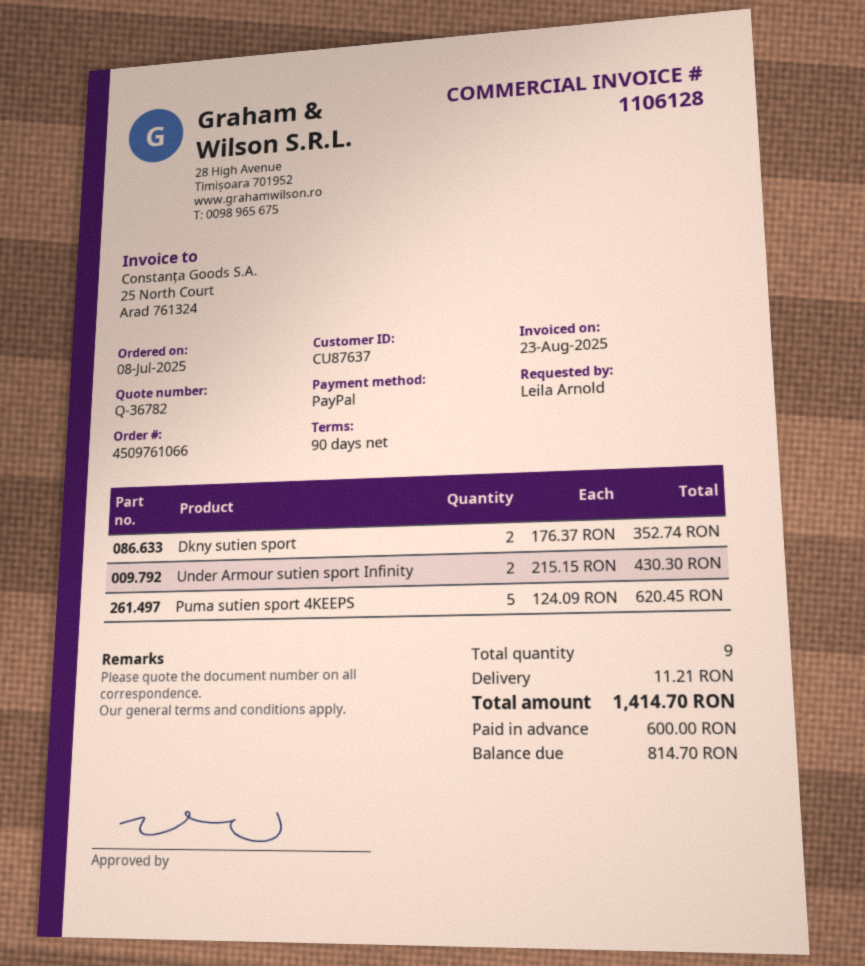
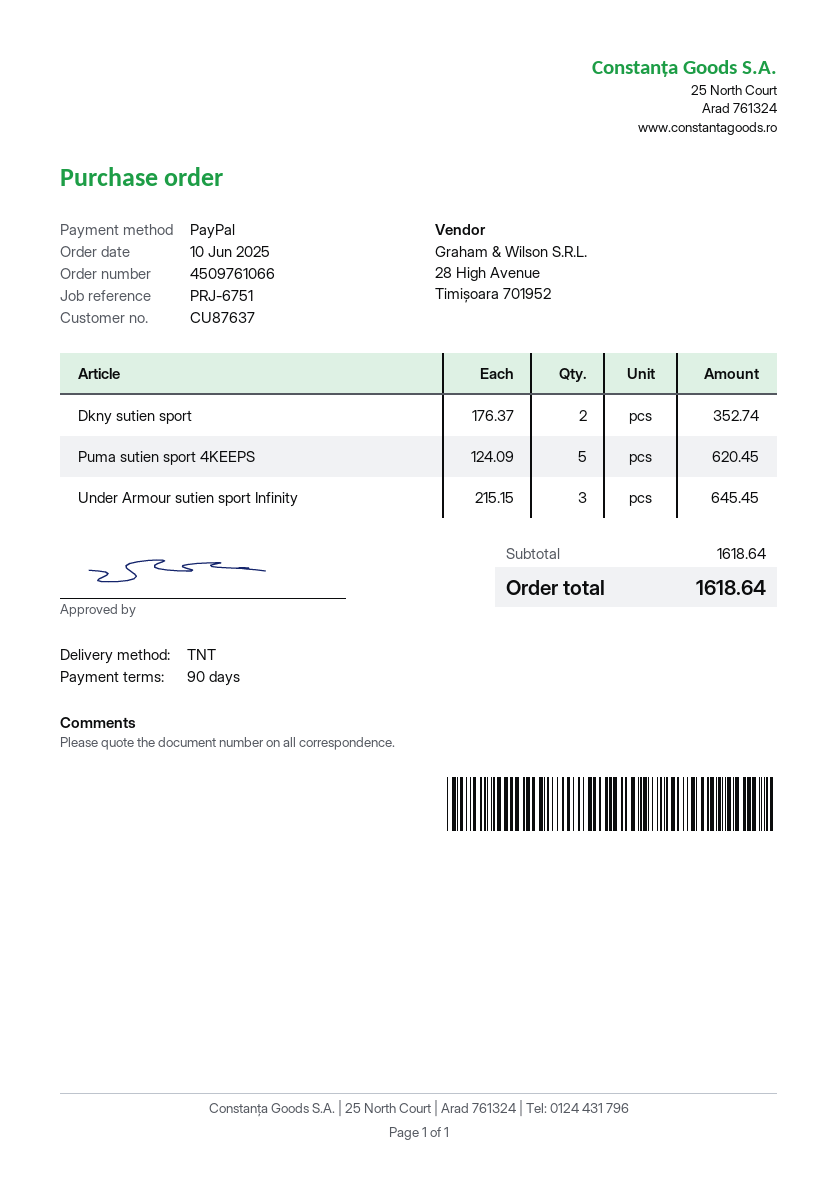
order date: 2025-07-08 -> 2025-06-10
Under Armour sutien sport Infinity: 2 x 215.15 = 430.30 -> 3 x 215.15 = 645.45
shipping: 11.21 -> none
total: 1414.70 -> 1618.64

